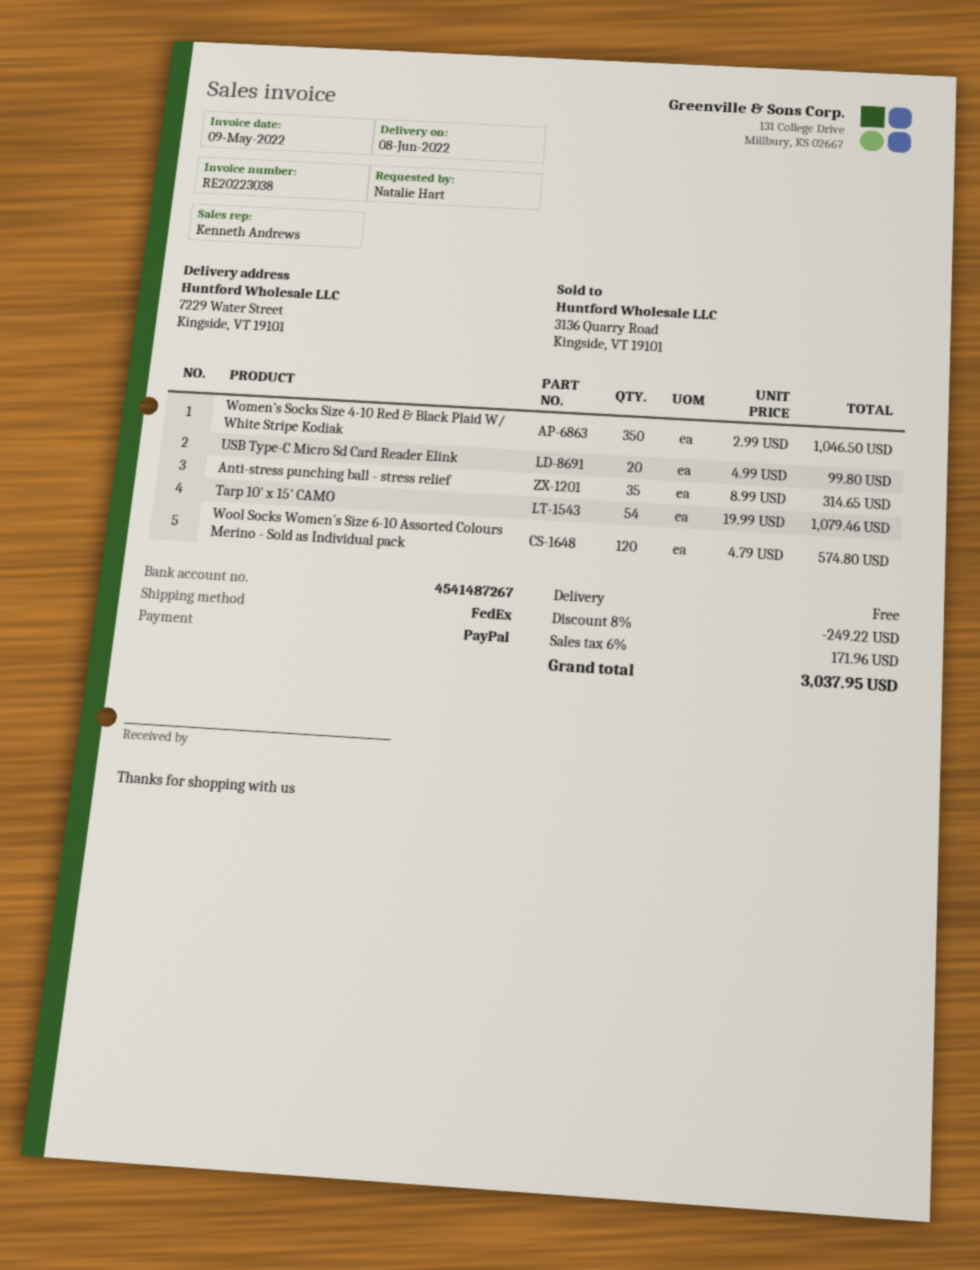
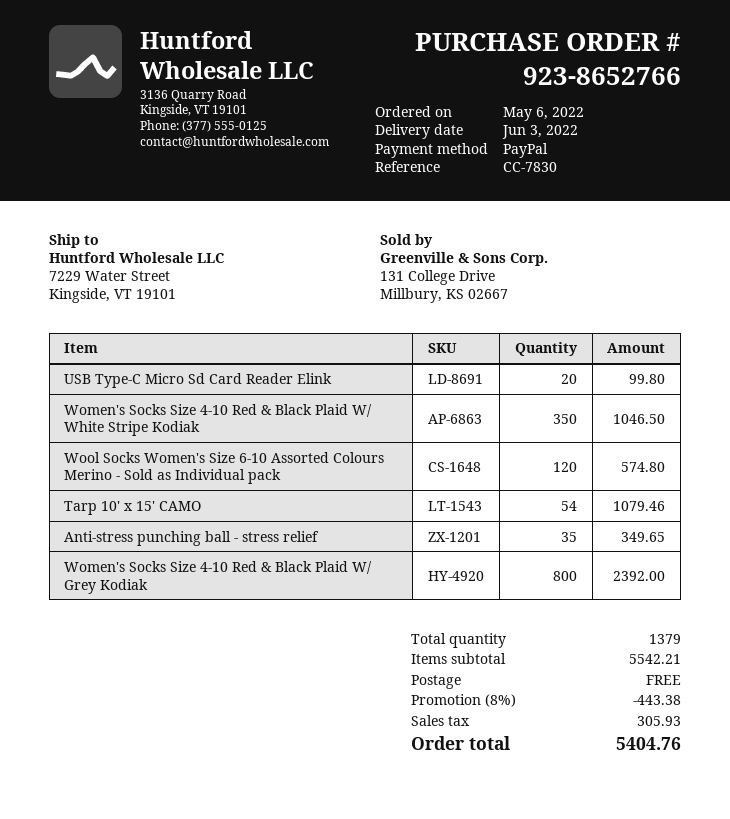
delivery date: 2022-06-08 -> 2022-06-03
Anti-stress punching ball - stress relief: 35 for 314.65 -> 35 for 349.65
Women's Socks Size 4-10 Red & Black Plaid W/ Grey Kodiak: none -> 800 for 2392.00
discount: 8% = 249.22 -> 8% = 443.38
tax: 171.96 -> 305.93
total: 3037.95 -> 5404.76

